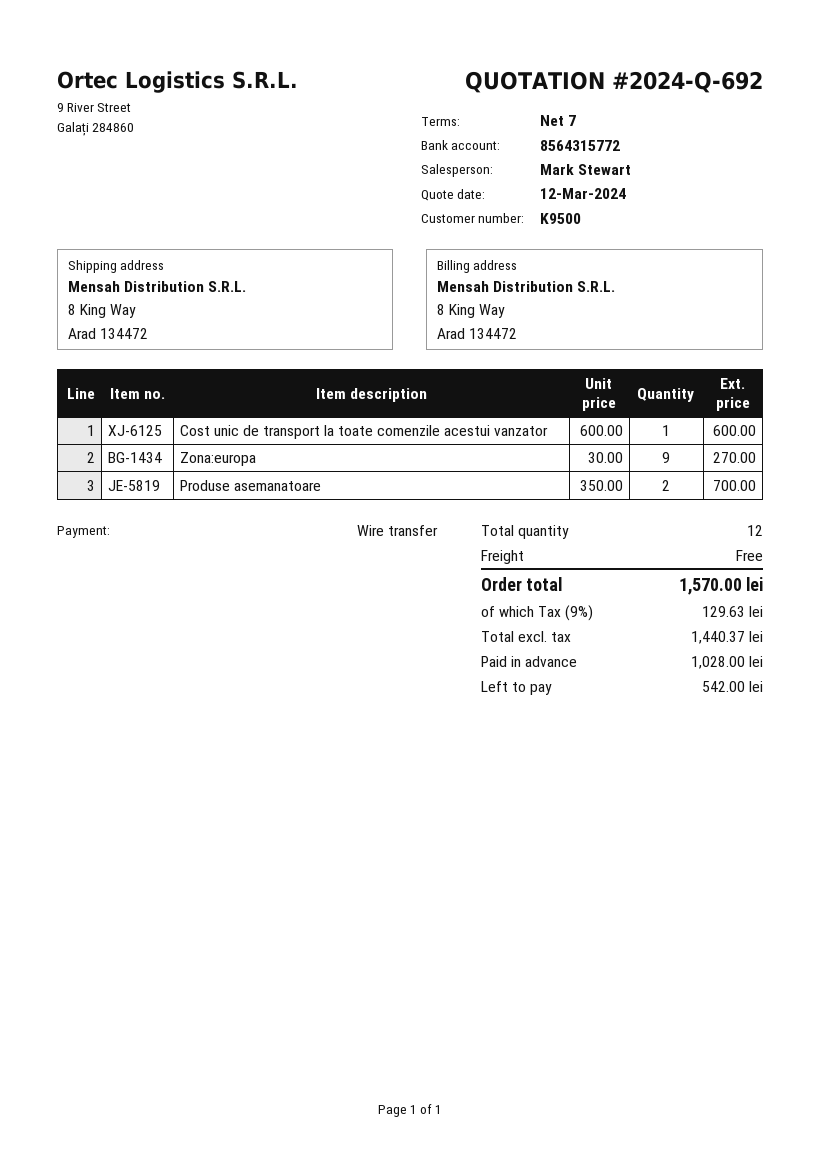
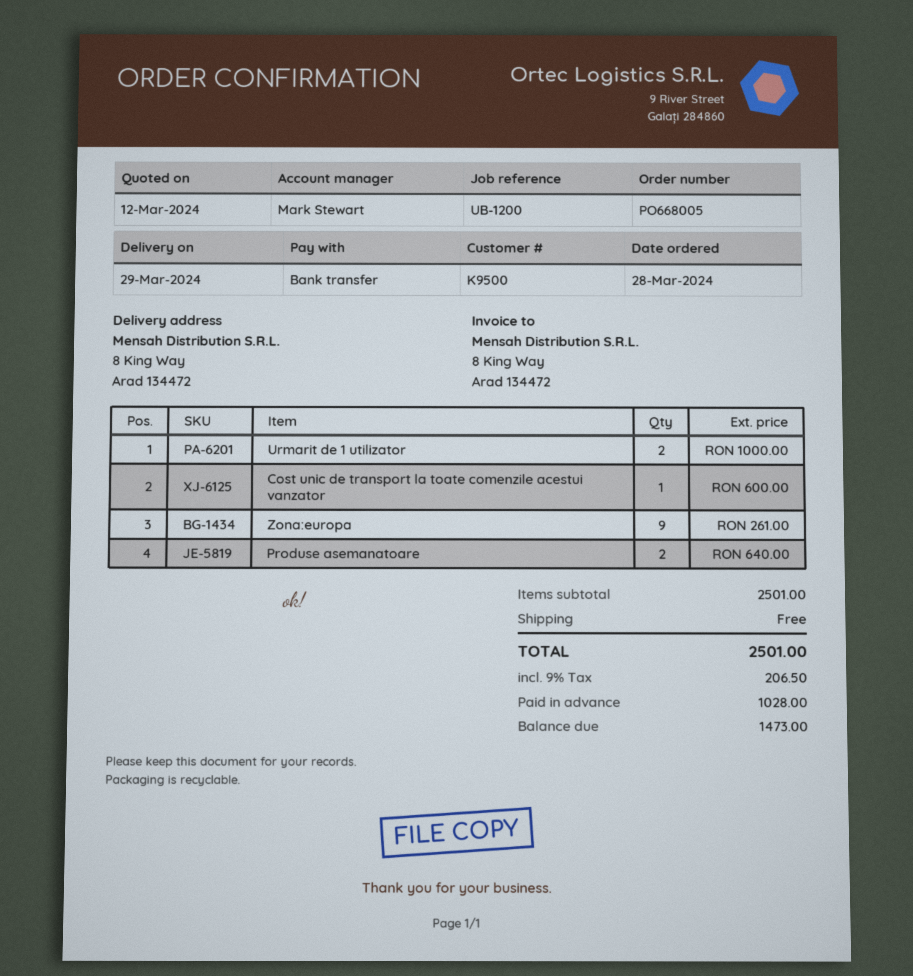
Zona:europa: 9 for 270.00 -> 9 for 261.00
Produse asemanatoare: 2 for 700.00 -> 2 for 640.00
Urmarit de 1 utilizator: none -> 2 for 1000.00
tax: 9% = 129.63 -> 9% = 206.50
total: 1570.00 -> 2501.00
balance: 542.00 -> 1473.00

